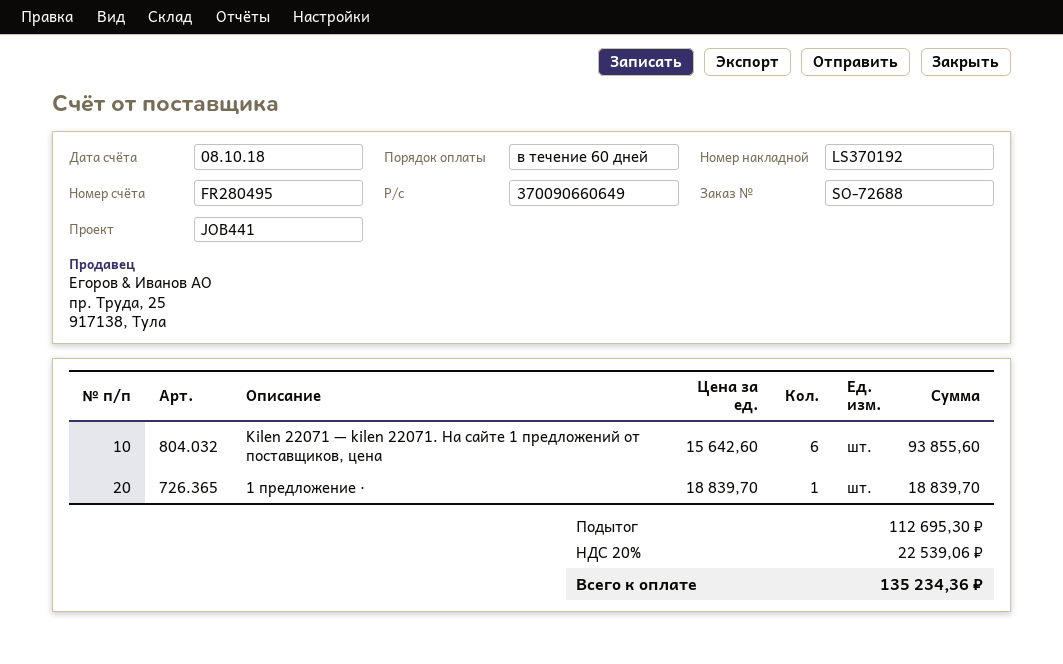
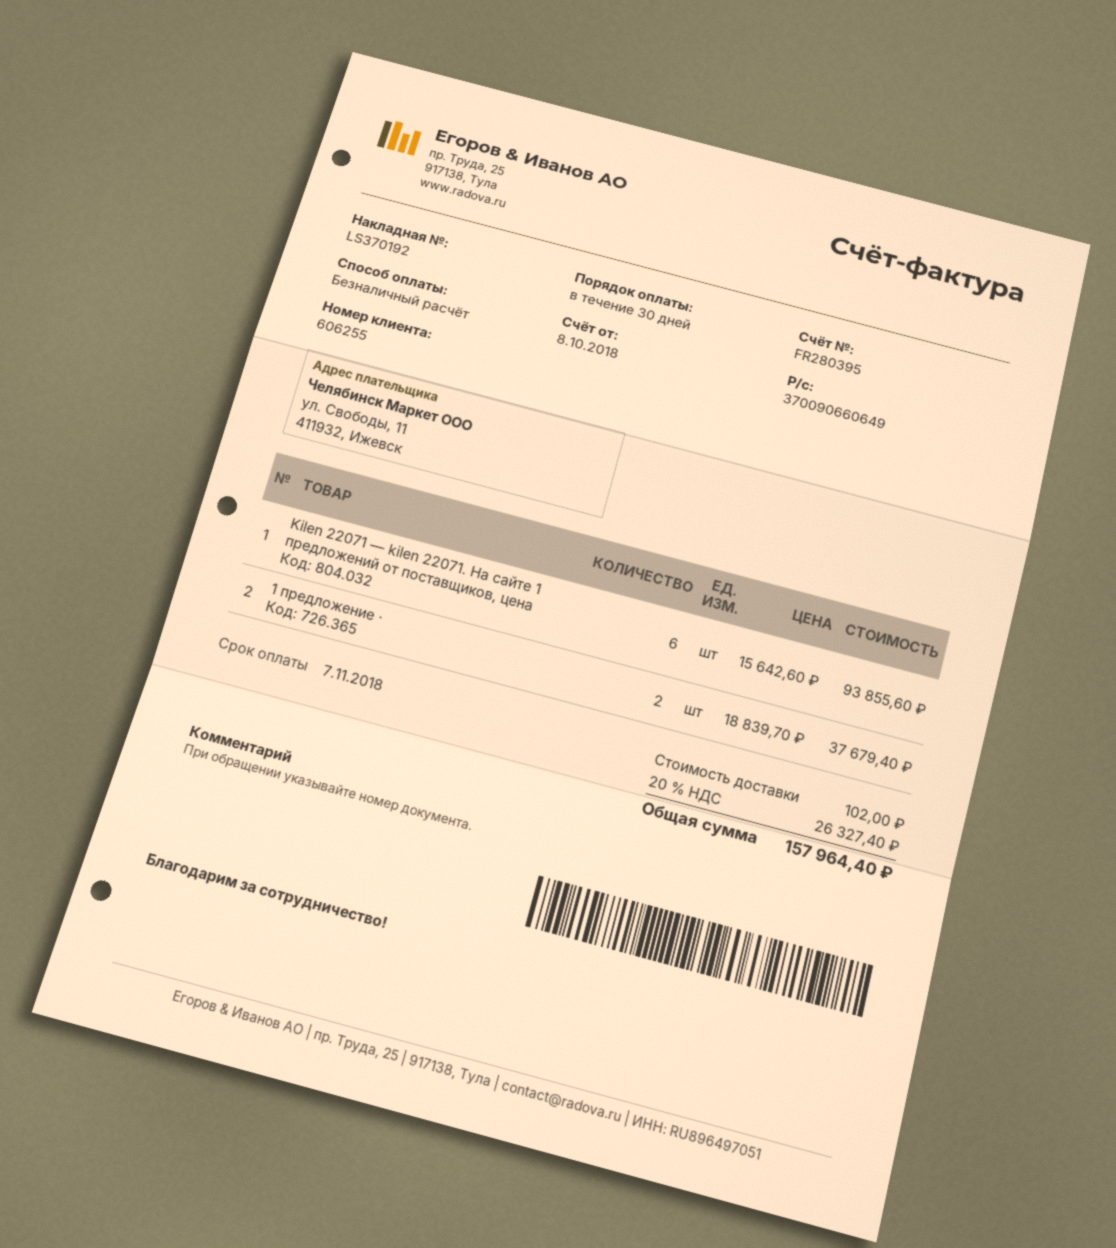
invoice number: FR280495 -> FR280395
payment terms: 60 days -> 30 days
1 предложение ·: 1 x 18839.70 = 18839.70 -> 2 x 18839.70 = 37679.40
shipping: none -> 102.00
tax: 20% = 22539.06 -> 20% = 26327.40
total: 135234.36 -> 157964.40

